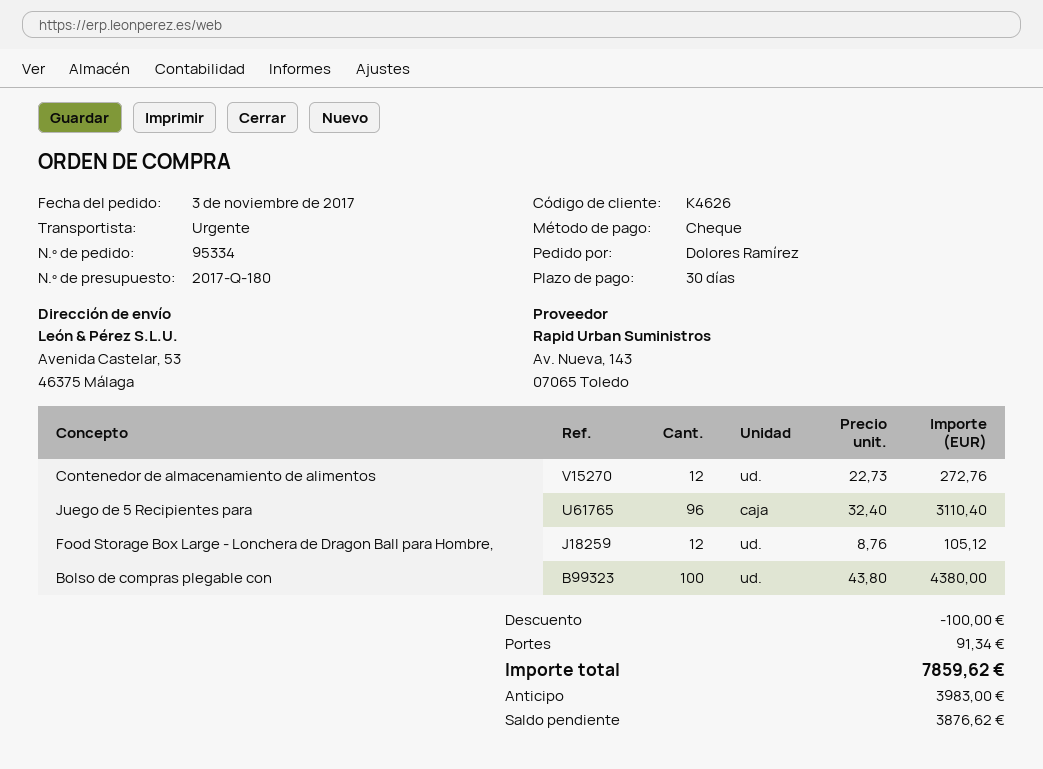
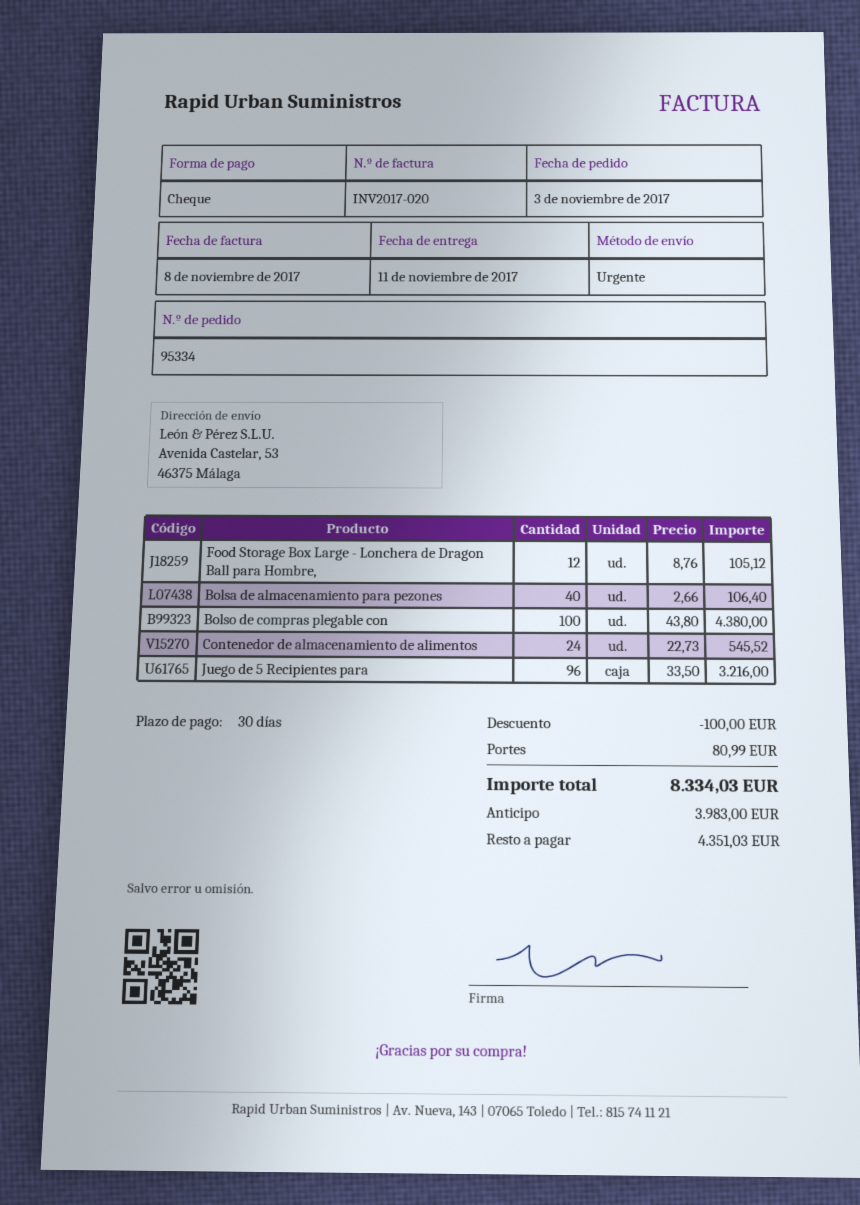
Contenedor de almacenamiento de alimentos: 12 x 22.73 = 272.76 -> 24 x 22.73 = 545.52
Juego de 5 Recipientes para: 96 x 32.40 = 3110.40 -> 96 x 33.50 = 3216.00
Bolsa de almacenamiento para pezones: none -> 40 x 2.66 = 106.40
shipping: 91.34 -> 80.99
total: 7859.62 -> 8334.03
balance: 3876.62 -> 4351.03

